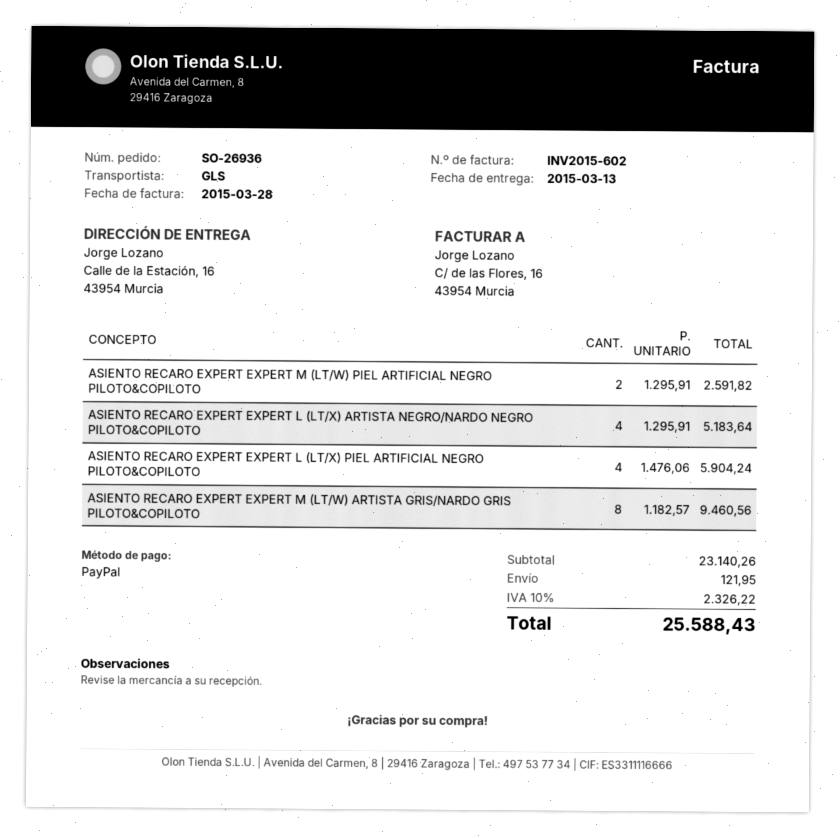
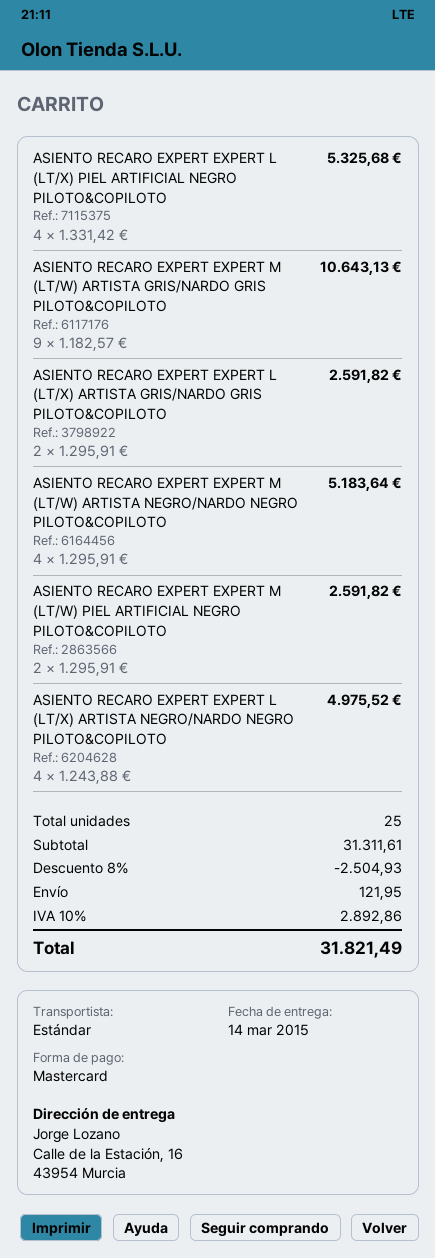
delivery date: 2015-03-13 -> 2015-03-14
payment method: PayPal -> Mastercard
shipping method: GLS -> standard
ASIENTO RECARO EXPERT EXPERT L (LT/X) ARTISTA NEGRO/NARDO NEGRO PILOTO&COPILOTO: 4 x 1295.91 = 5183.64 -> 4 x 1243.88 = 4975.52
ASIENTO RECARO EXPERT EXPERT L (LT/X) PIEL ARTIFICIAL NEGRO PILOTO&COPILOTO: 4 x 1476.06 = 5904.24 -> 4 x 1331.42 = 5325.68
ASIENTO RECARO EXPERT EXPERT M (LT/W) ARTISTA GRIS/NARDO GRIS PILOTO&COPILOTO: 8 x 1182.57 = 9460.56 -> 9 x 1182.57 = 10643.13
ASIENTO RECARO EXPERT EXPERT L (LT/X) ARTISTA GRIS/NARDO GRIS PILOTO&COPILOTO: none -> 2 x 1295.91 = 2591.82
ASIENTO RECARO EXPERT EXPERT M (LT/W) ARTISTA NEGRO/NARDO NEGRO PILOTO&COPILOTO: none -> 4 x 1295.91 = 5183.64
subtotal: 23140.26 -> 31311.61
discount: none -> 8% = 2504.93
tax: 10% = 2326.22 -> 10% = 2892.86
total: 25588.43 -> 31821.49

